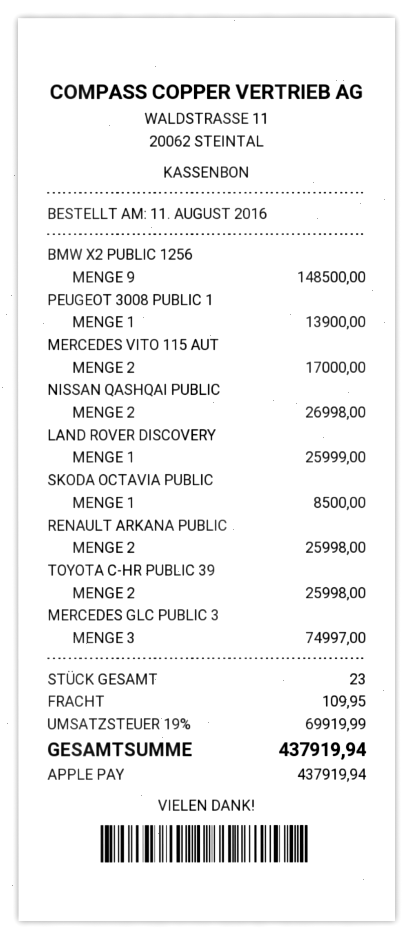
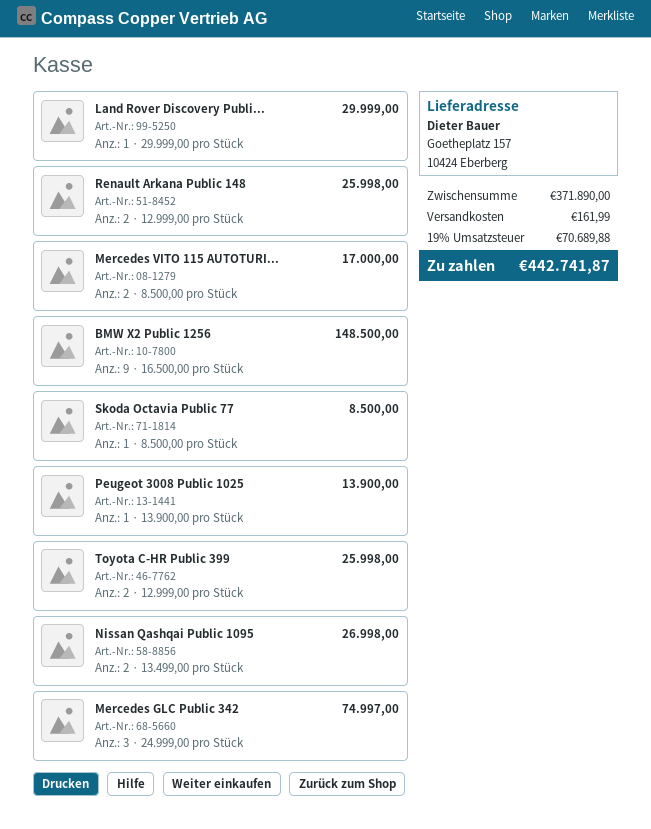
LAND ROVER DISCOVERY: 1 for 25999.00 -> 1 for 29999.00
shipping: 109.95 -> 161.99
tax: 19% = 69919.99 -> 19% = 70689.88
total: 437919.94 -> 442741.87

